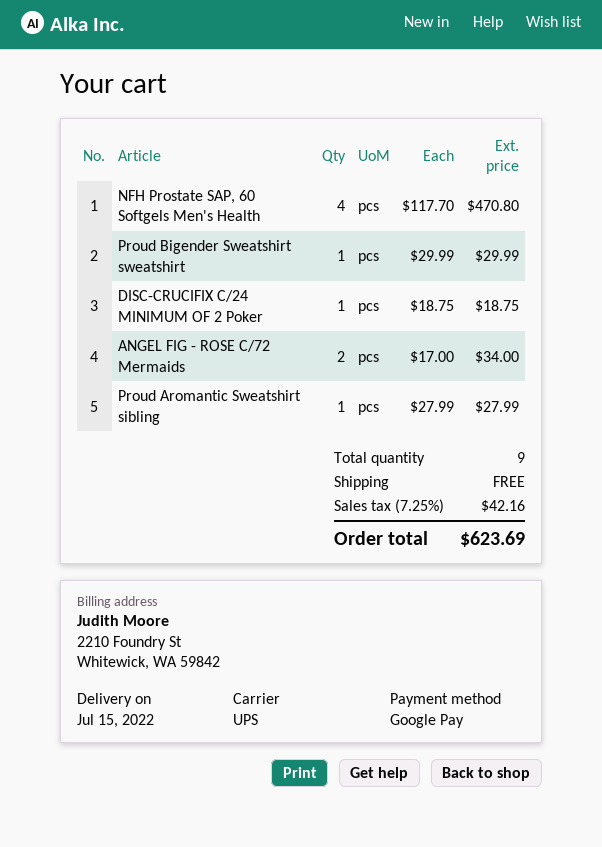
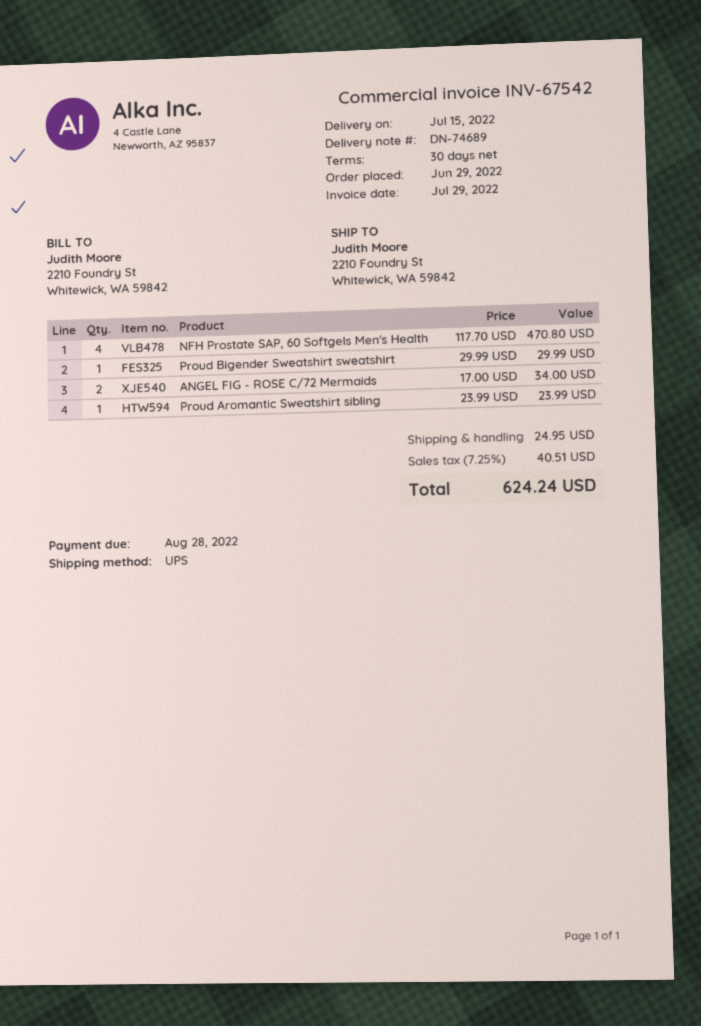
DISC-CRUCIFIX C/24 MINIMUM OF 2 Poker: 1 x 18.75 = 18.75 -> none
Proud Aromantic Sweatshirt sibling: 1 x 27.99 = 27.99 -> 1 x 23.99 = 23.99
shipping: 0.00 -> 24.95
tax: 7.25% = 42.16 -> 7.25% = 40.51
total: 623.69 -> 624.24

